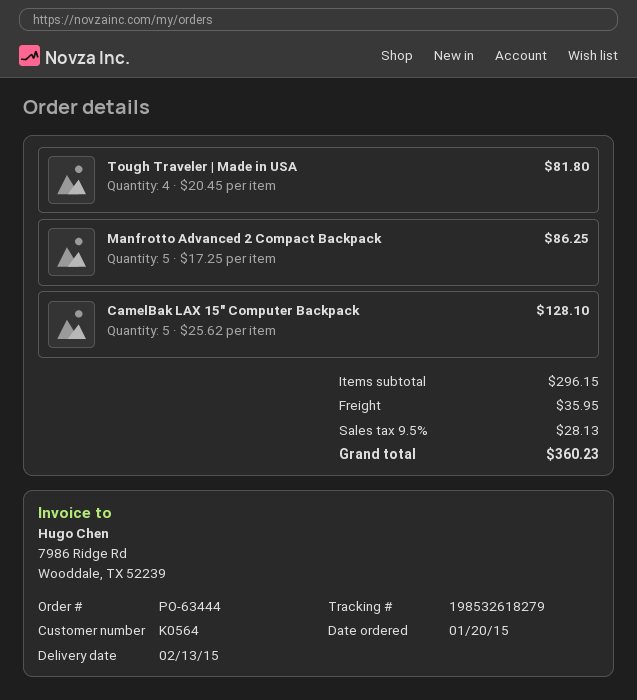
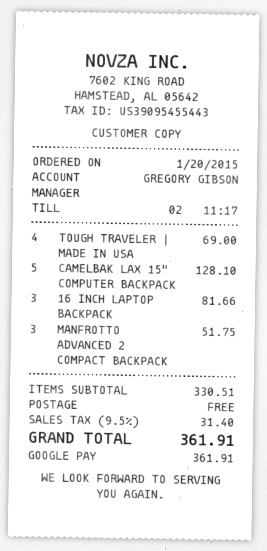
Tough Traveler | Made in USA: 4 for 81.80 -> 4 for 69.00
Manfrotto Advanced 2 Compact Backpack: 5 for 86.25 -> 3 for 51.75
16 INCH LAPTOP BACKPACK: none -> 3 for 81.66
subtotal: 296.15 -> 330.51
shipping: 35.95 -> 0.00
tax: 9.5% = 28.13 -> 9.5% = 31.40
total: 360.23 -> 361.91

